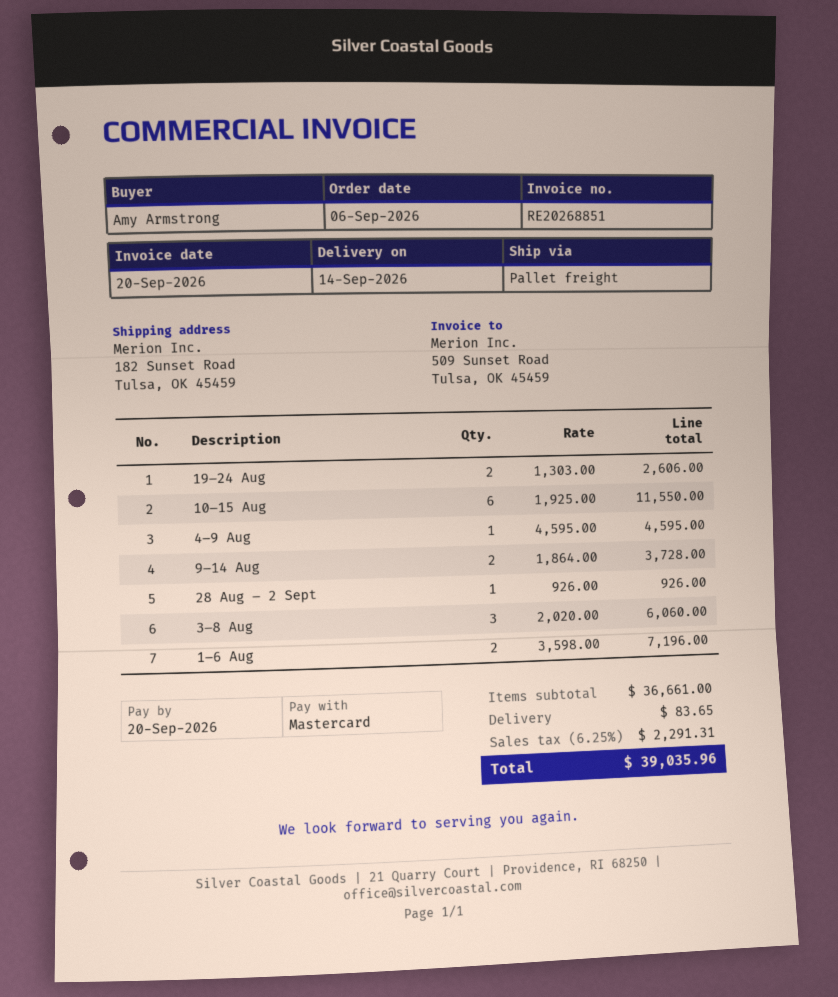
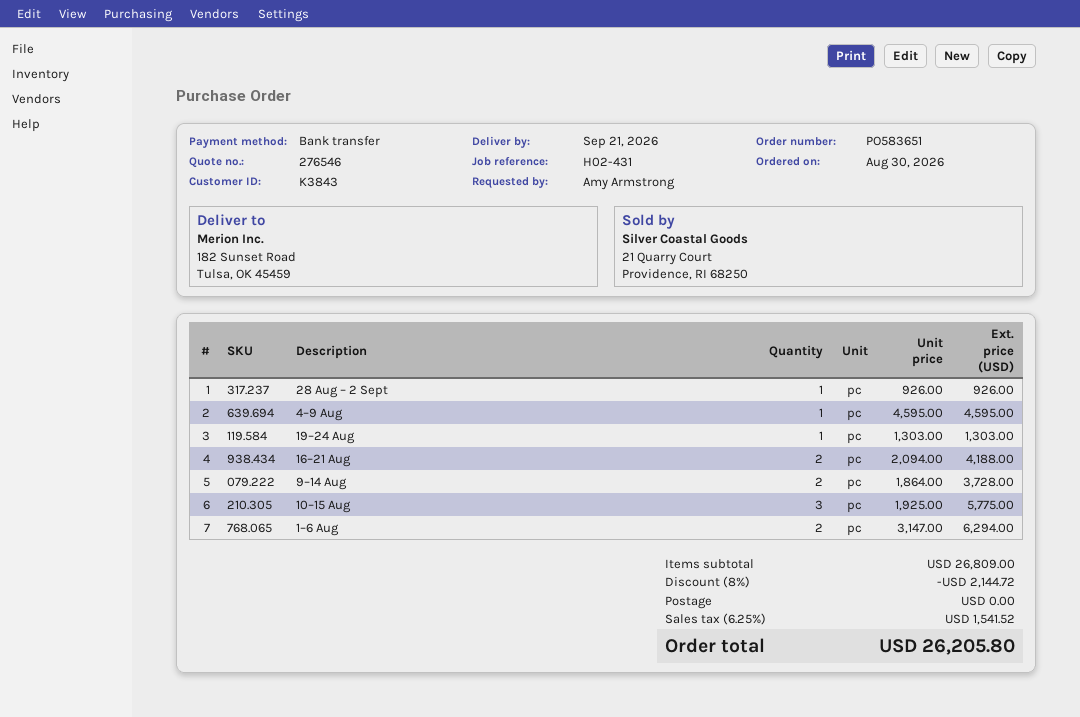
order date: 2026-09-06 -> 2026-08-30
delivery date: 2026-09-14 -> 2026-09-21
payment method: Mastercard -> bank transfer
19–24 Aug: 2 x 1303.00 = 2606.00 -> 1 x 1303.00 = 1303.00
10–15 Aug: 6 x 1925.00 = 11550.00 -> 3 x 1925.00 = 5775.00
3–8 Aug: 3 x 2020.00 = 6060.00 -> none
1–6 Aug: 2 x 3598.00 = 7196.00 -> 2 x 3147.00 = 6294.00
16–21 Aug: none -> 2 x 2094.00 = 4188.00
subtotal: 36661.00 -> 26809.00
discount: none -> 8% = 2144.72
shipping: 83.65 -> 0.00
tax: 6.25% = 2291.31 -> 6.25% = 1541.52
total: 39035.96 -> 26205.80

